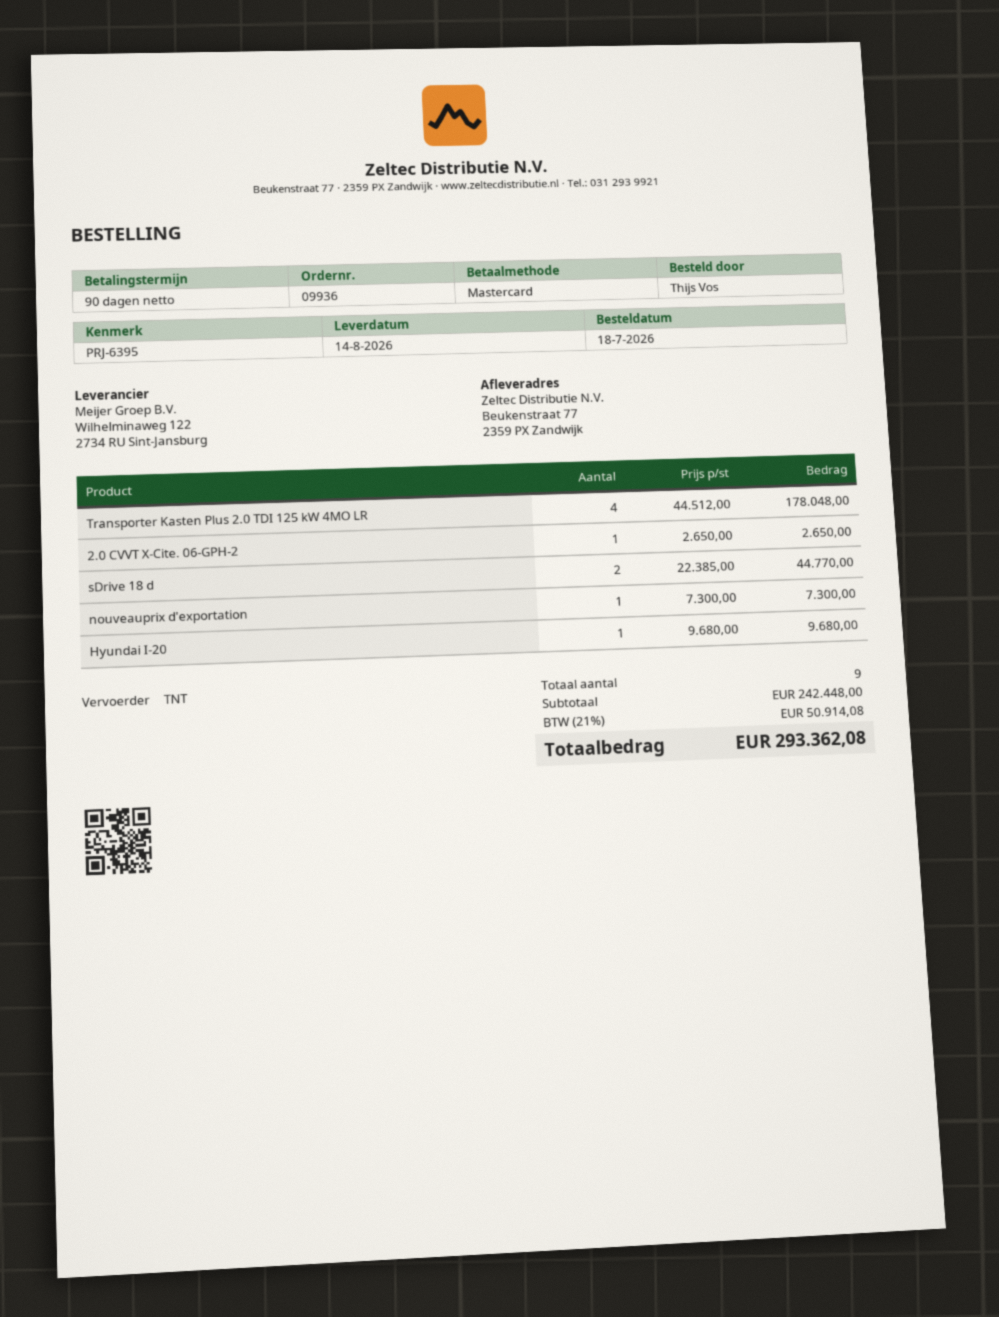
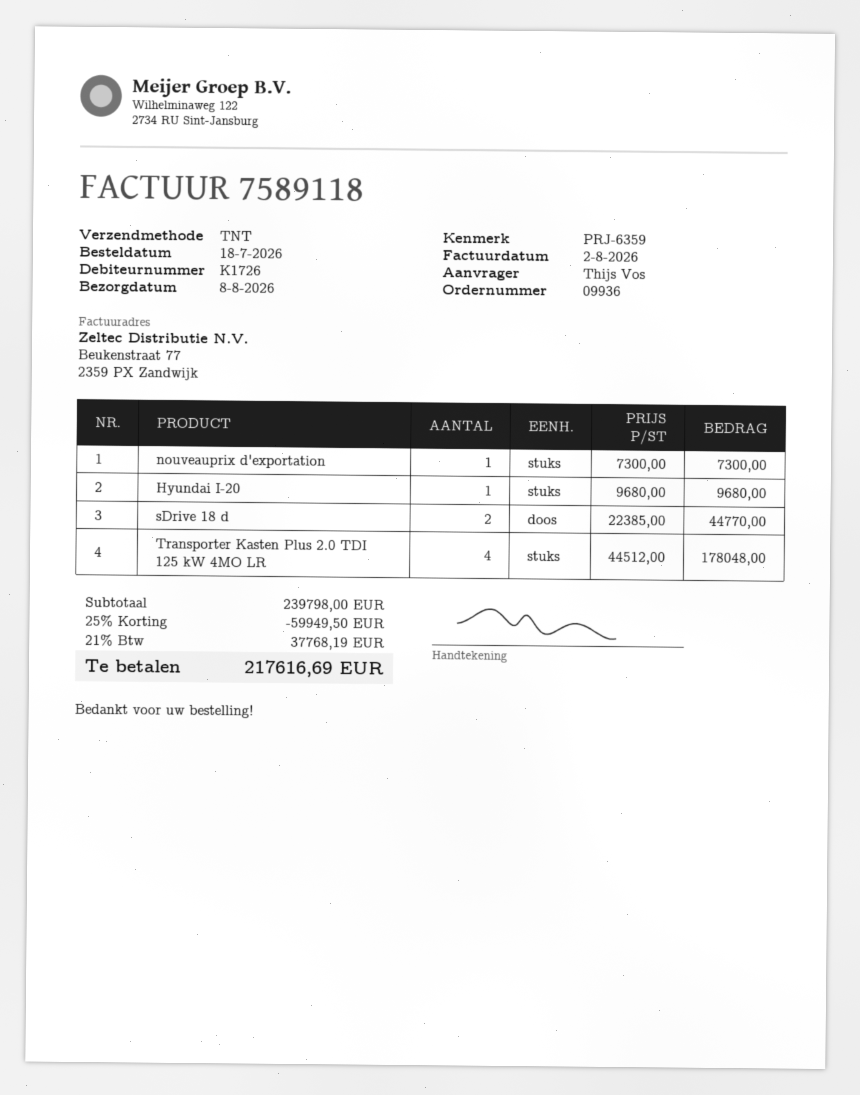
delivery date: 2026-08-14 -> 2026-08-08
reference: PRJ-6395 -> PRJ-6359
2.0 CVVT X-Cite. 06-GPH-2: 1 x 2650.00 = 2650.00 -> none
subtotal: 242448.00 -> 239798.00
discount: none -> 25% = 59949.50
tax: 21% = 50914.08 -> 21% = 37768.19
total: 293362.08 -> 217616.69

